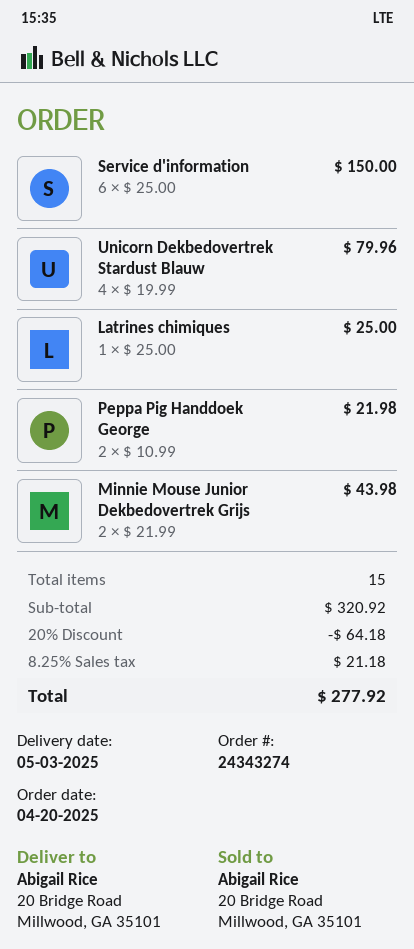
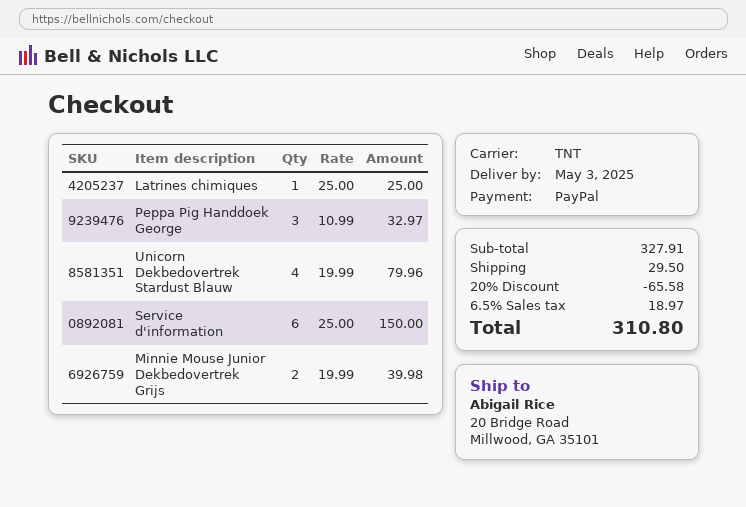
Peppa Pig Handdoek George: 2 x 10.99 = 21.98 -> 3 x 10.99 = 32.97
Minnie Mouse Junior Dekbedovertrek Grijs: 2 x 21.99 = 43.98 -> 2 x 19.99 = 39.98
subtotal: 320.92 -> 327.91
discount: 20% = 64.18 -> 20% = 65.58
shipping: none -> 29.50
tax: 8.25% = 21.18 -> 6.5% = 18.97
total: 277.92 -> 310.80

